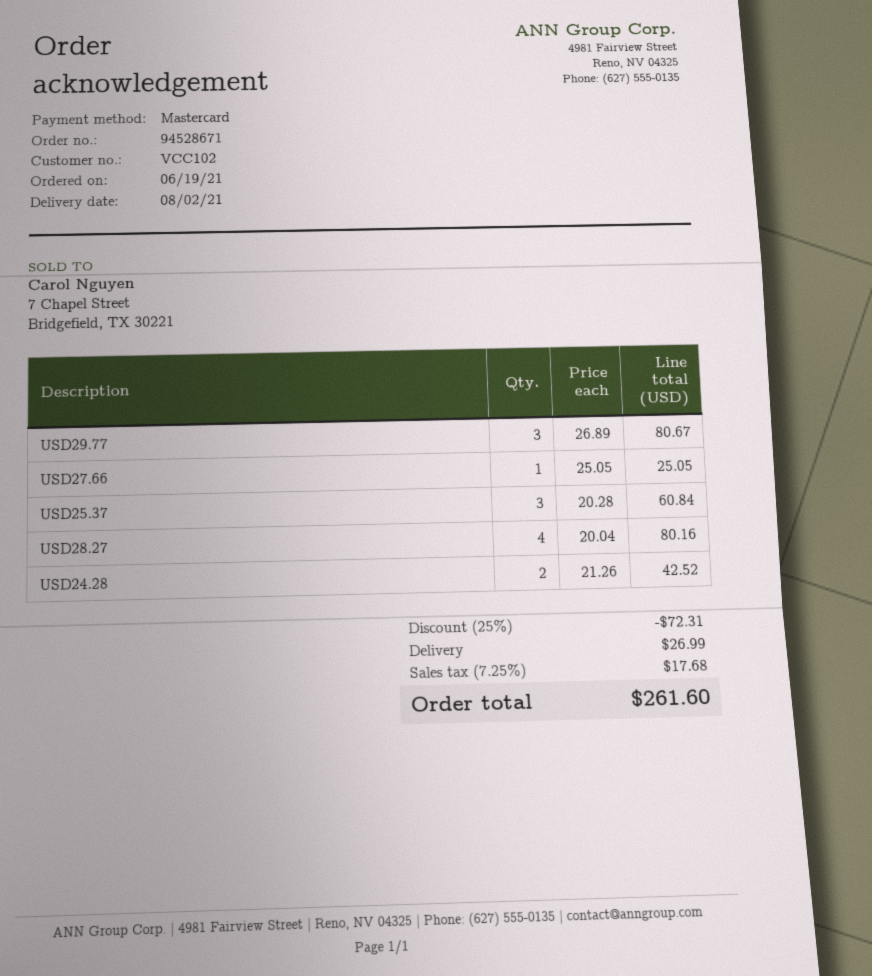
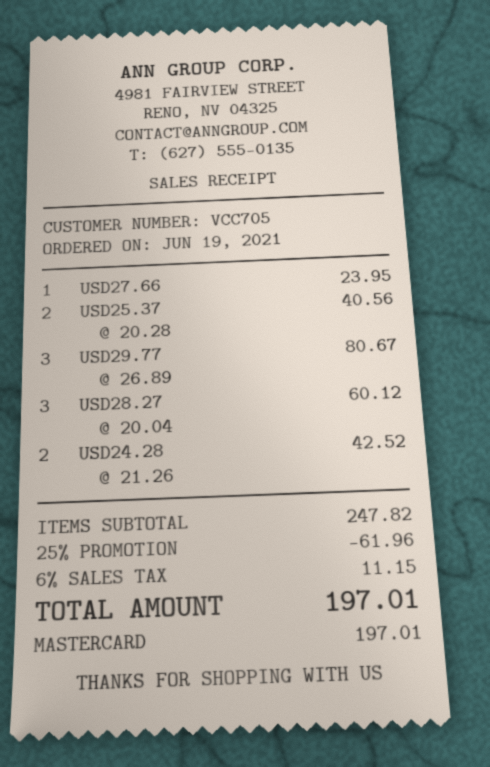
customer number: VCC102 -> VCC705
USD27.66: 1 x 25.05 = 25.05 -> 1 x 23.95 = 23.95
USD25.37: 3 x 20.28 = 60.84 -> 2 x 20.28 = 40.56
USD28.27: 4 x 20.04 = 80.16 -> 3 x 20.04 = 60.12
discount: 25% = 72.31 -> 25% = 61.96
shipping: 26.99 -> none
tax: 7.25% = 17.68 -> 6% = 11.15
total: 261.60 -> 197.01

